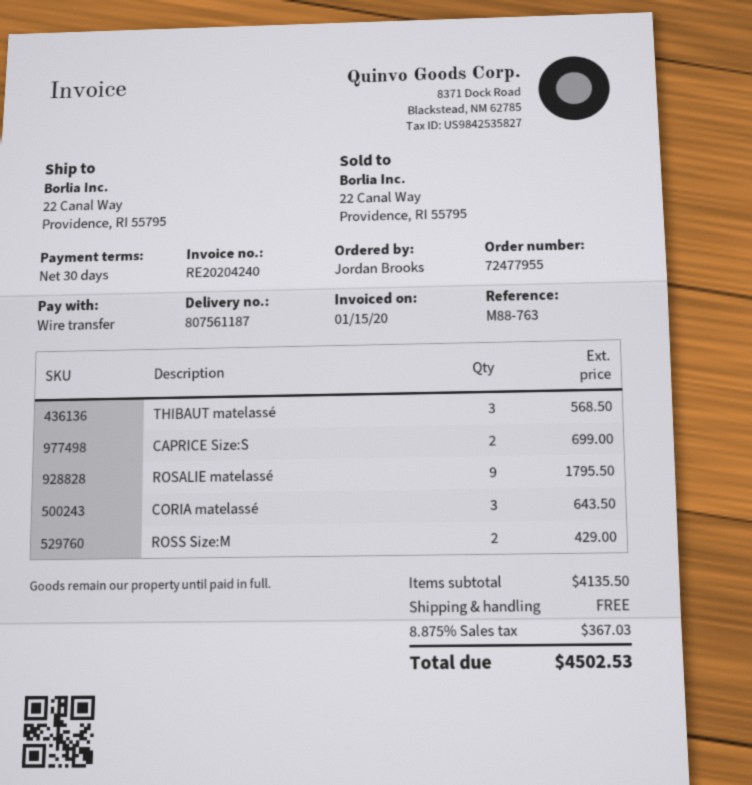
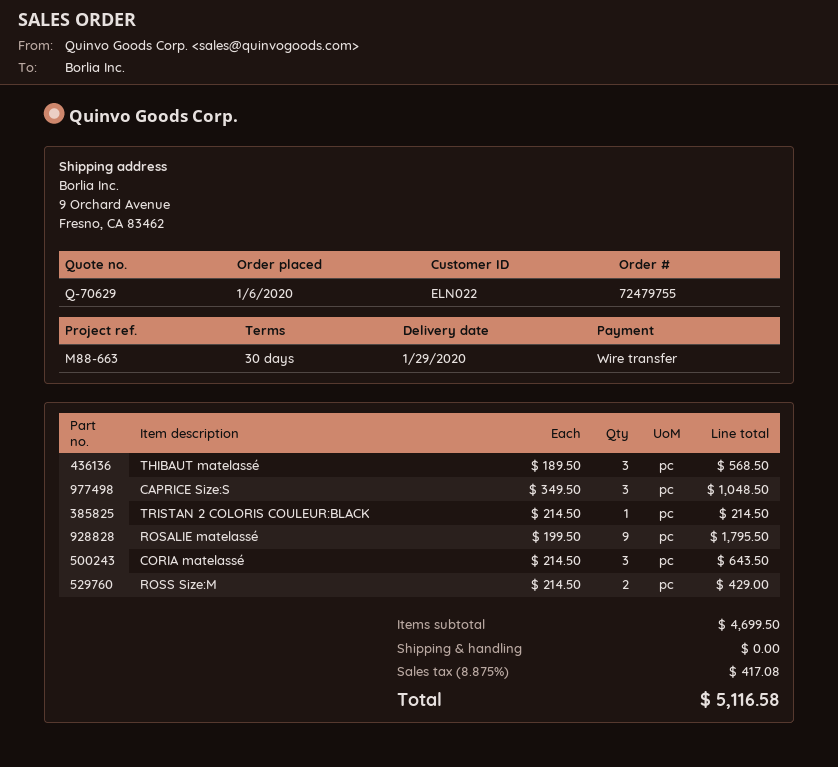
order number: 72477955 -> 72479755
reference: M88-763 -> M88-663
ship to: 22 Canal Way, Providence, RI 55795 -> 9 Orchard Avenue, Fresno, CA 83462
CAPRICE Size:S: 2 for 699.00 -> 3 for 1048.50
TRISTAN 2 COLORIS COULEUR:BLACK: none -> 1 for 214.50
subtotal: 4135.50 -> 4699.50
tax: 8.875% = 367.03 -> 8.875% = 417.08
total: 4502.53 -> 5116.58

